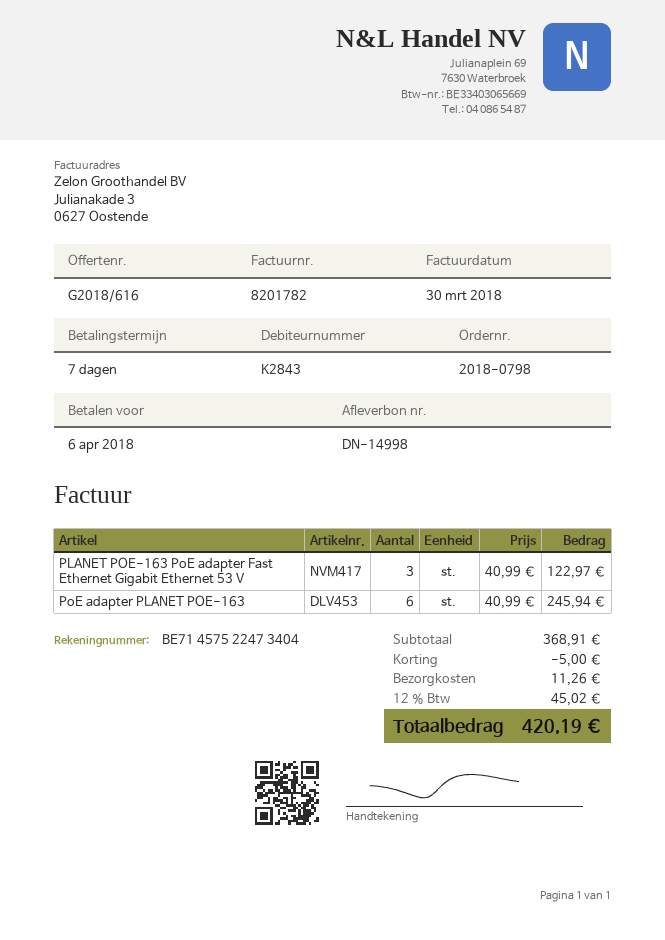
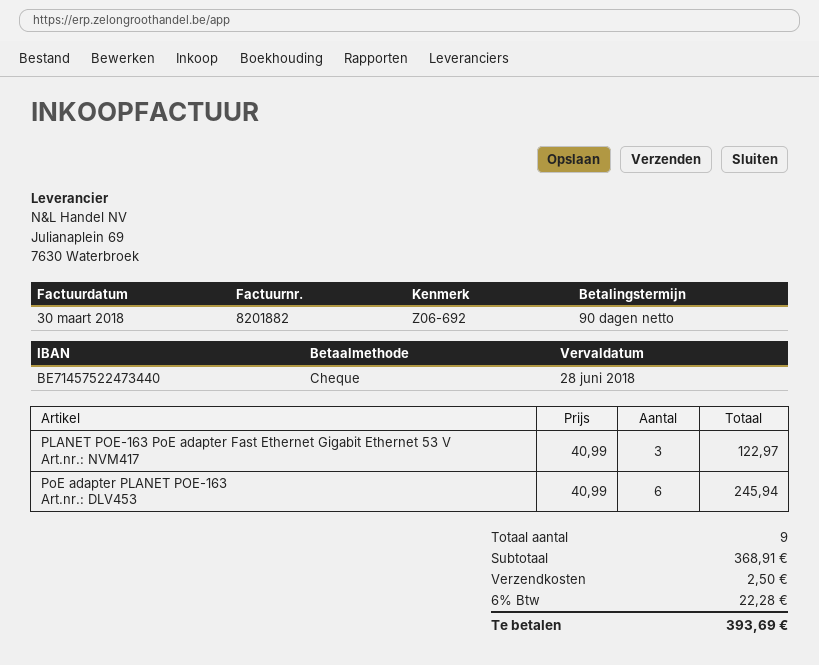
invoice number: 8201782 -> 8201882
payment terms: 7 days -> 90 days
due date: 2018-04-06 -> 2018-06-28
bank account: BE71457522473404 -> BE71457522473440
discount: 5.00 -> none
shipping: 11.26 -> 2.50
tax: 12% = 45.02 -> 6% = 22.28
total: 420.19 -> 393.69

